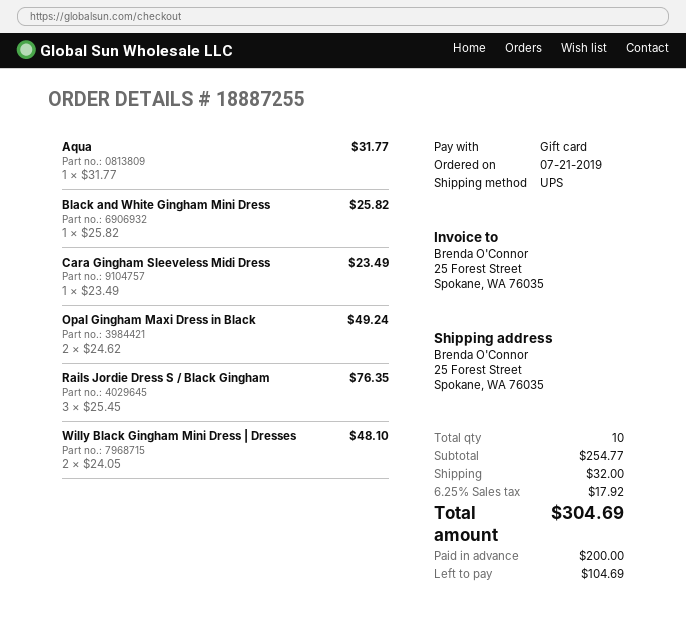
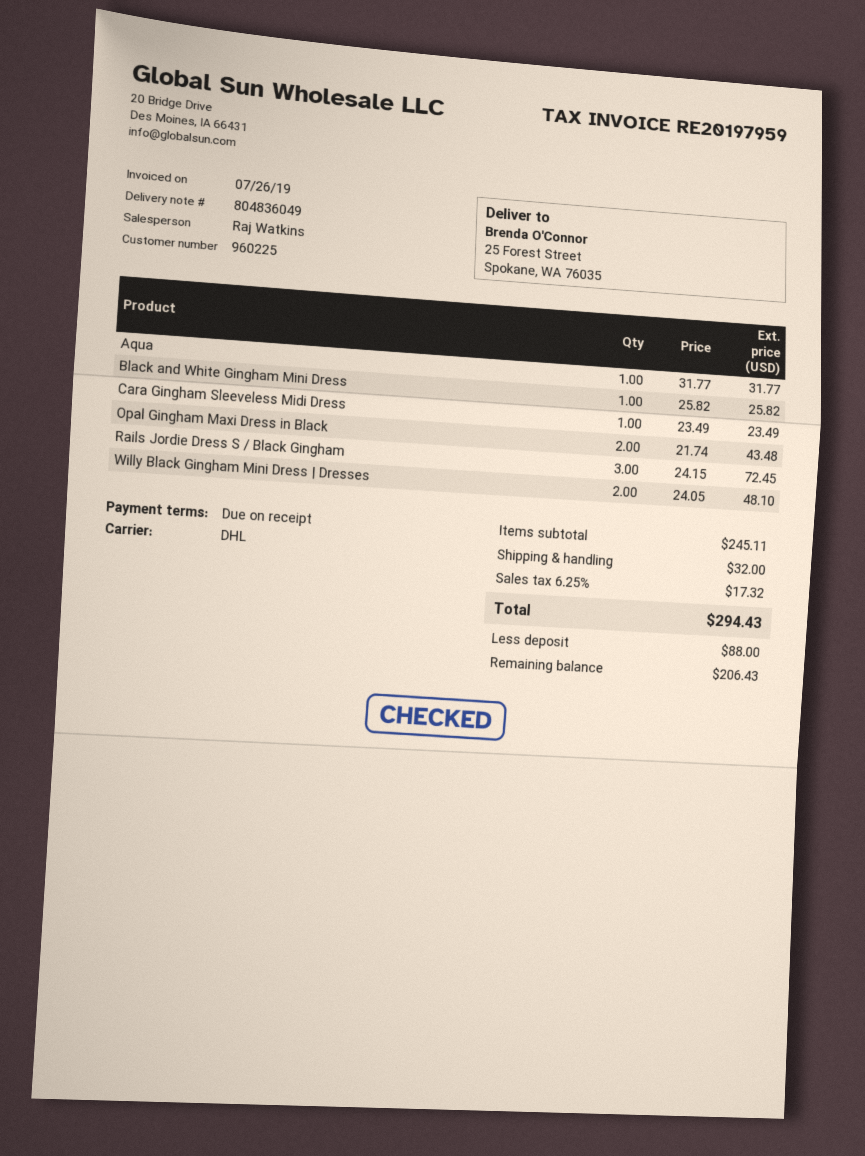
shipping method: UPS -> DHL
Opal Gingham Maxi Dress in Black: 2 x 24.62 = 49.24 -> 2 x 21.74 = 43.48
Rails Jordie Dress S / Black Gingham: 3 x 25.45 = 76.35 -> 3 x 24.15 = 72.45
subtotal: 254.77 -> 245.11
tax: 6.25% = 17.92 -> 6.25% = 17.32
total: 304.69 -> 294.43
deposit: 200.00 -> 88.00
balance: 104.69 -> 206.43

